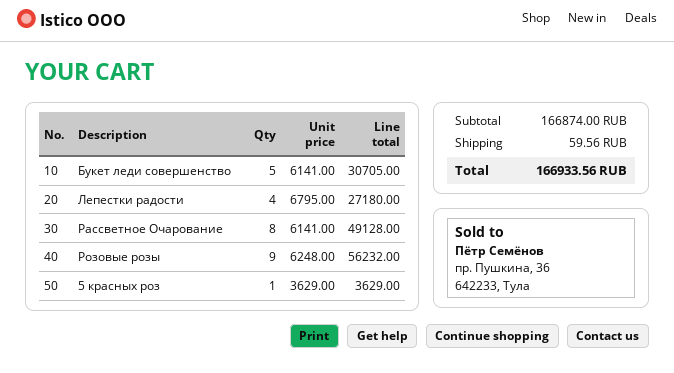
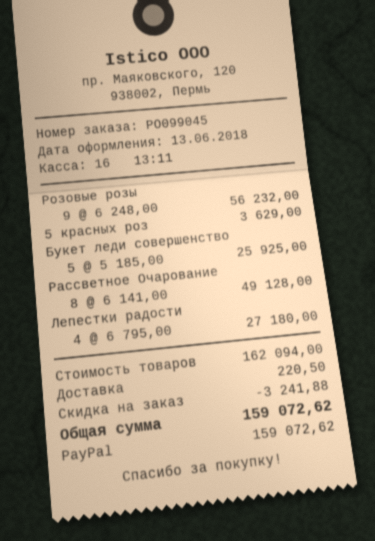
Букет леди совершенство: 5 x 6141.00 = 30705.00 -> 5 x 5185.00 = 25925.00
subtotal: 166874.00 -> 162094.00
discount: none -> 3241.88
shipping: 59.56 -> 220.50
total: 166933.56 -> 159072.62

